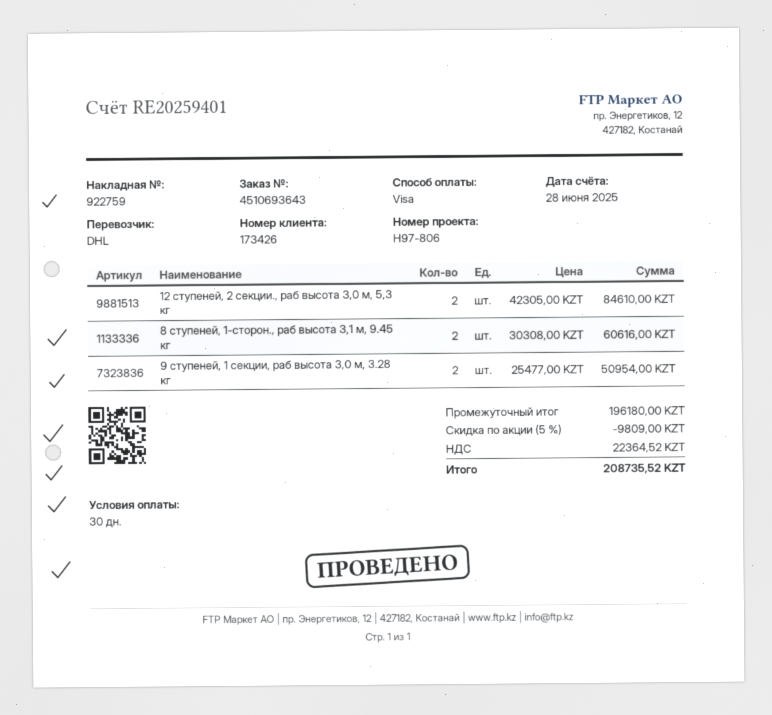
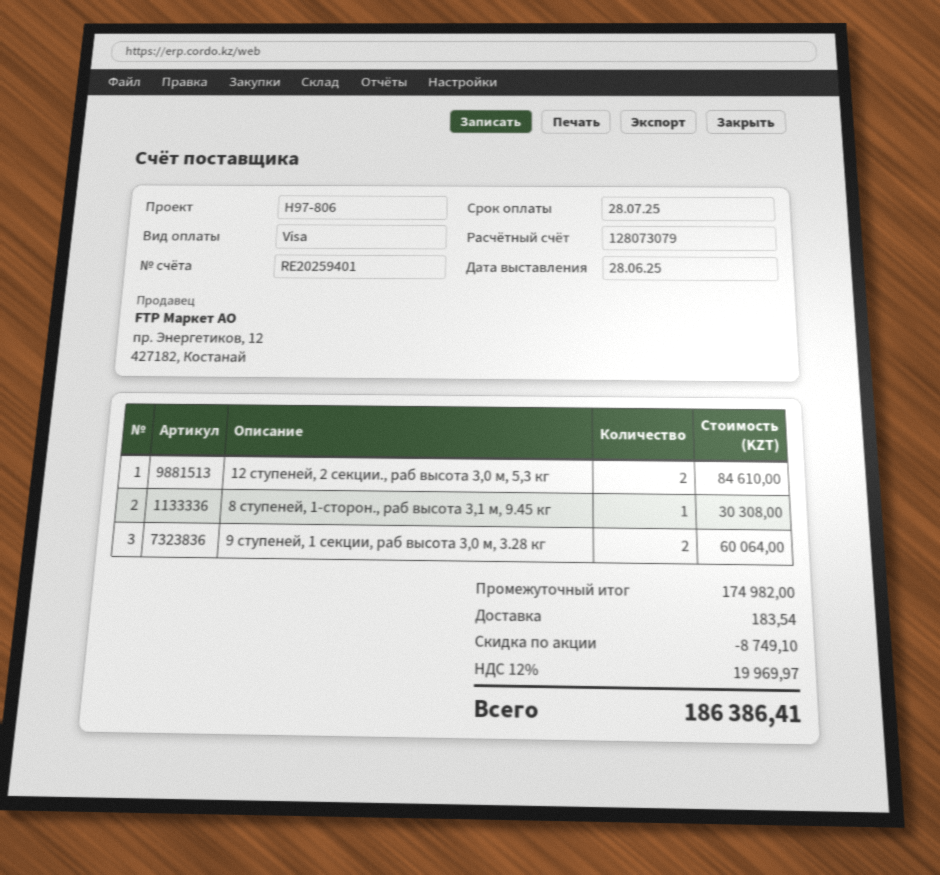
8 ступеней, 1-сторон., раб высота 3,1 м, 9.45 кг: 2 for 60616.00 -> 1 for 30308.00
9 ступеней, 1 секции, раб высота 3,0 м, 3.28 кг: 2 for 50954.00 -> 2 for 60064.00
subtotal: 196180.00 -> 174982.00
discount: 9809.00 -> 8749.10
shipping: none -> 183.54
tax: 22364.52 -> 19969.97
total: 208735.52 -> 186386.41

